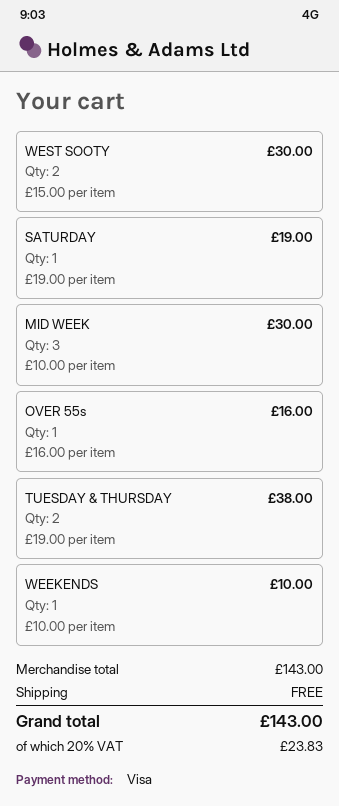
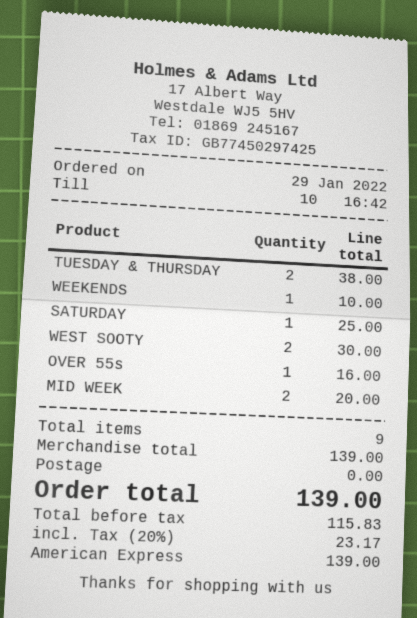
payment method: Visa -> American Express
SATURDAY: 1 for 19.00 -> 1 for 25.00
MID WEEK: 3 for 30.00 -> 2 for 20.00
subtotal: 143.00 -> 139.00
tax: 20% = 23.83 -> 20% = 23.17
total: 143.00 -> 139.00

